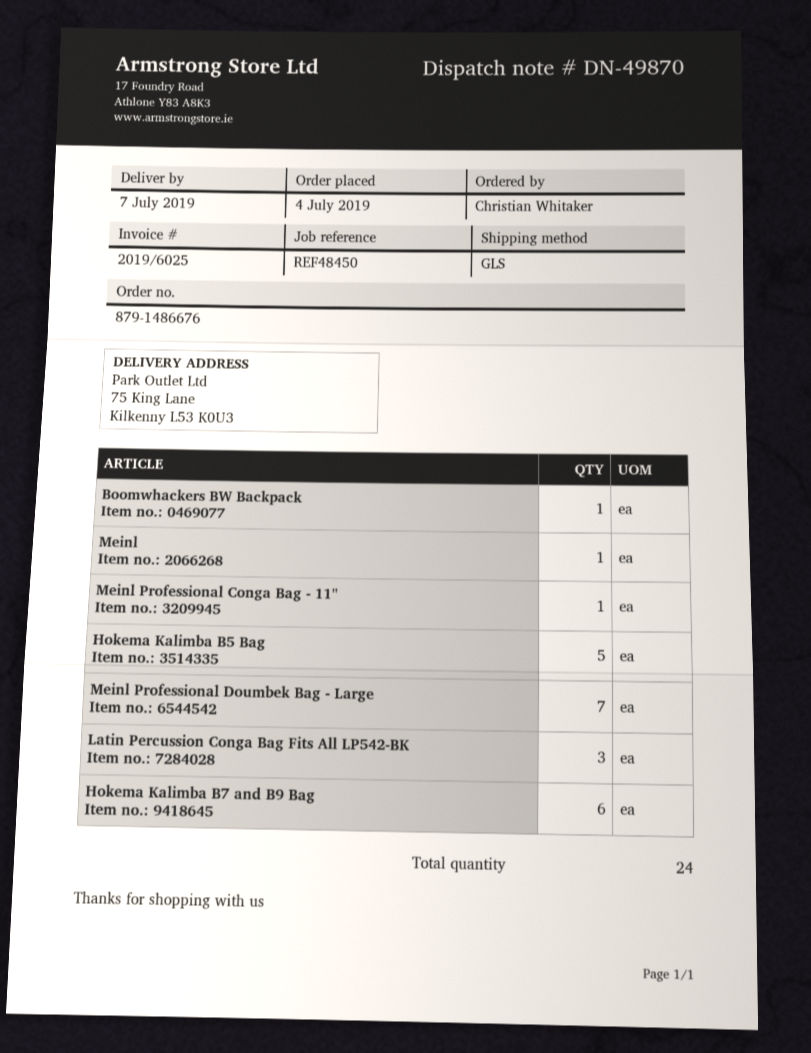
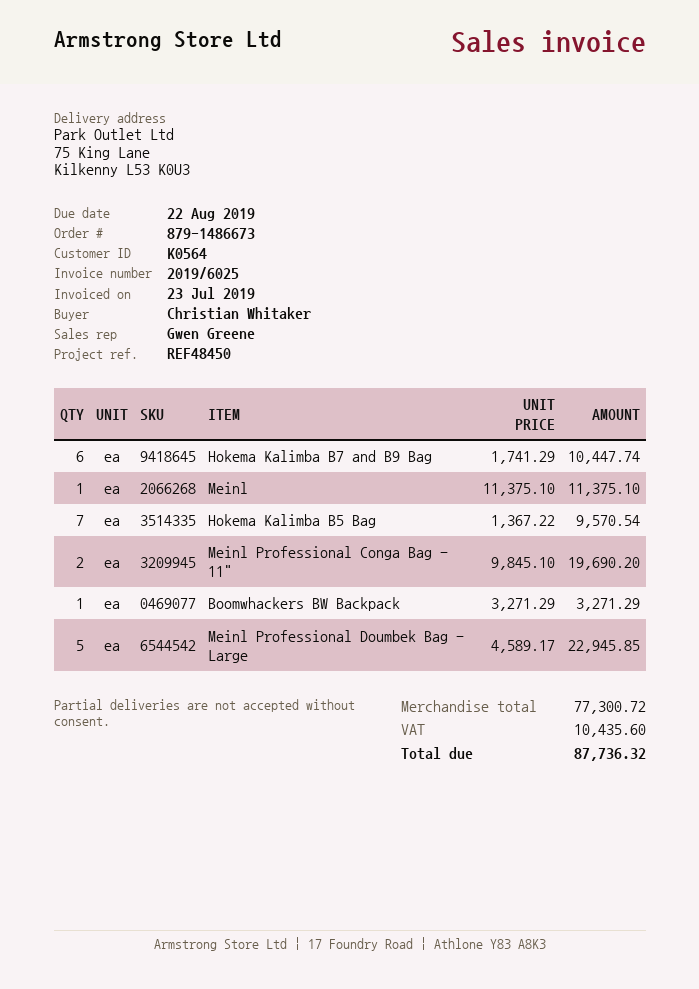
order number: 879-1486676 -> 879-1486673
Meinl Professional Conga Bag - 11": 1 -> 2
Hokema Kalimba B5 Bag: 5 -> 7
Meinl Professional Doumbek Bag - Large: 7 -> 5
Latin Percussion Conga Bag Fits All LP542-BK: 3 -> none

